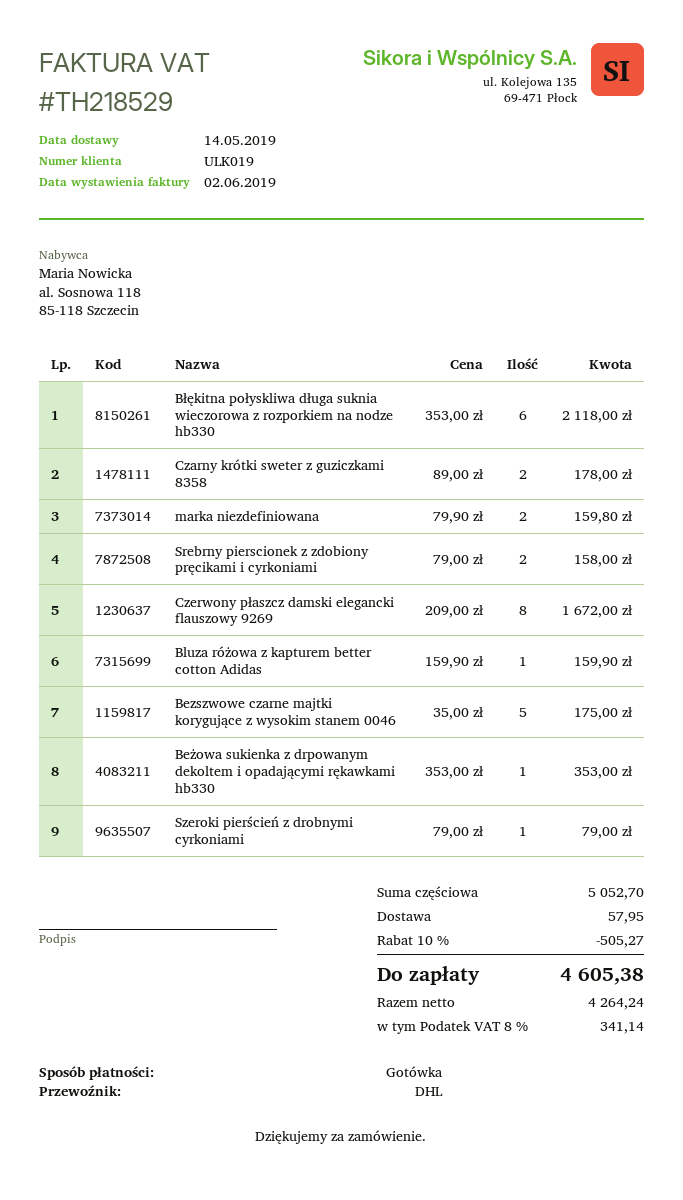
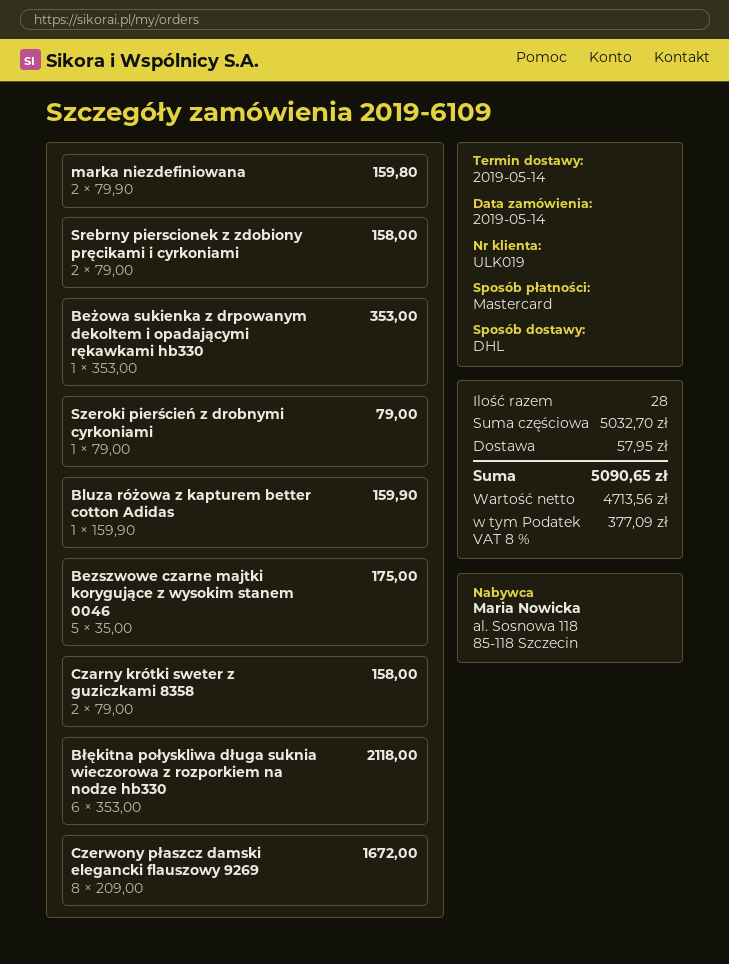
payment method: cash -> Mastercard
Czarny krótki sweter z guziczkami 8358: 2 x 89.00 = 178.00 -> 2 x 79.00 = 158.00
subtotal: 5052.70 -> 5032.70
discount: 10% = 505.27 -> none
net: 4264.24 -> 4713.56
tax: 8% = 341.14 -> 8% = 377.09
total: 4605.38 -> 5090.65

